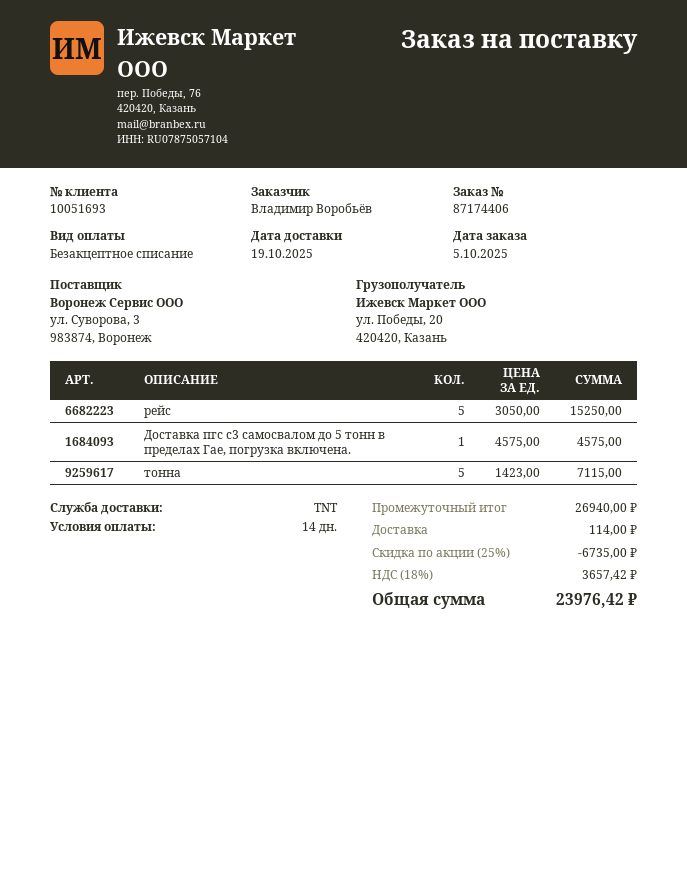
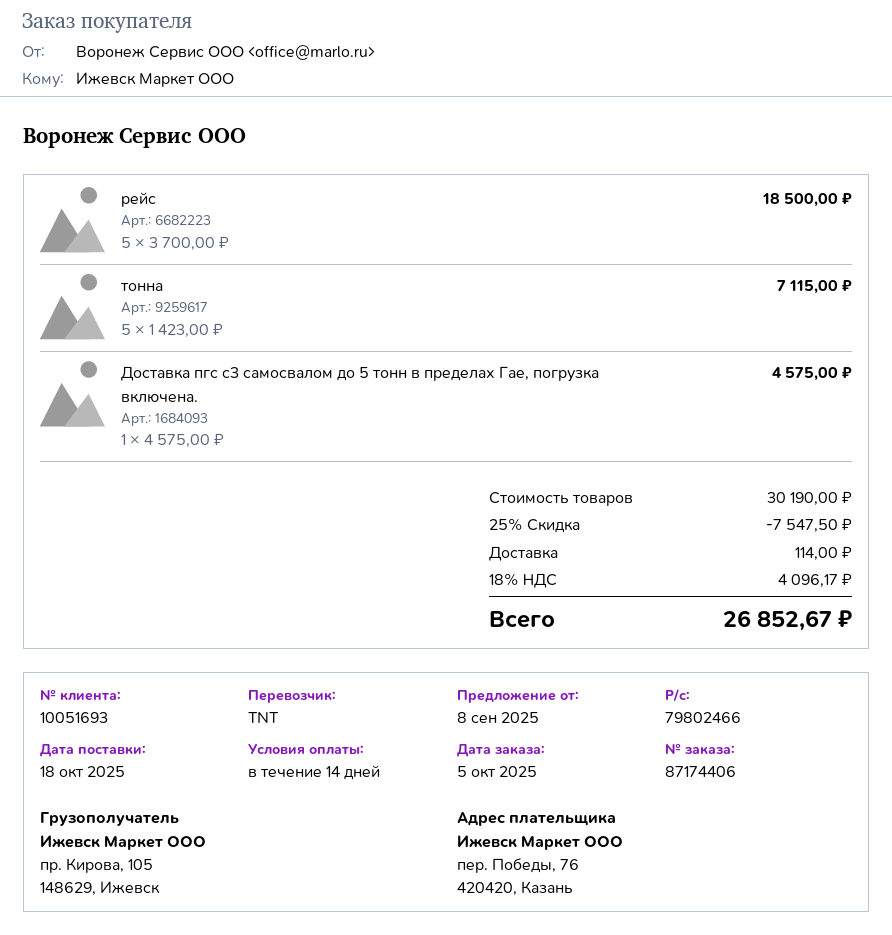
delivery date: 2025-10-19 -> 2025-10-18
ship to: ул. Победы, 20, 420420, Казань -> пр. Кирова, 105, 148629, Ижевск
рейс: 5 x 3050.00 = 15250.00 -> 5 x 3700.00 = 18500.00
subtotal: 26940.00 -> 30190.00
discount: 25% = 6735.00 -> 25% = 7547.50
tax: 18% = 3657.42 -> 18% = 4096.17
total: 23976.42 -> 26852.67

